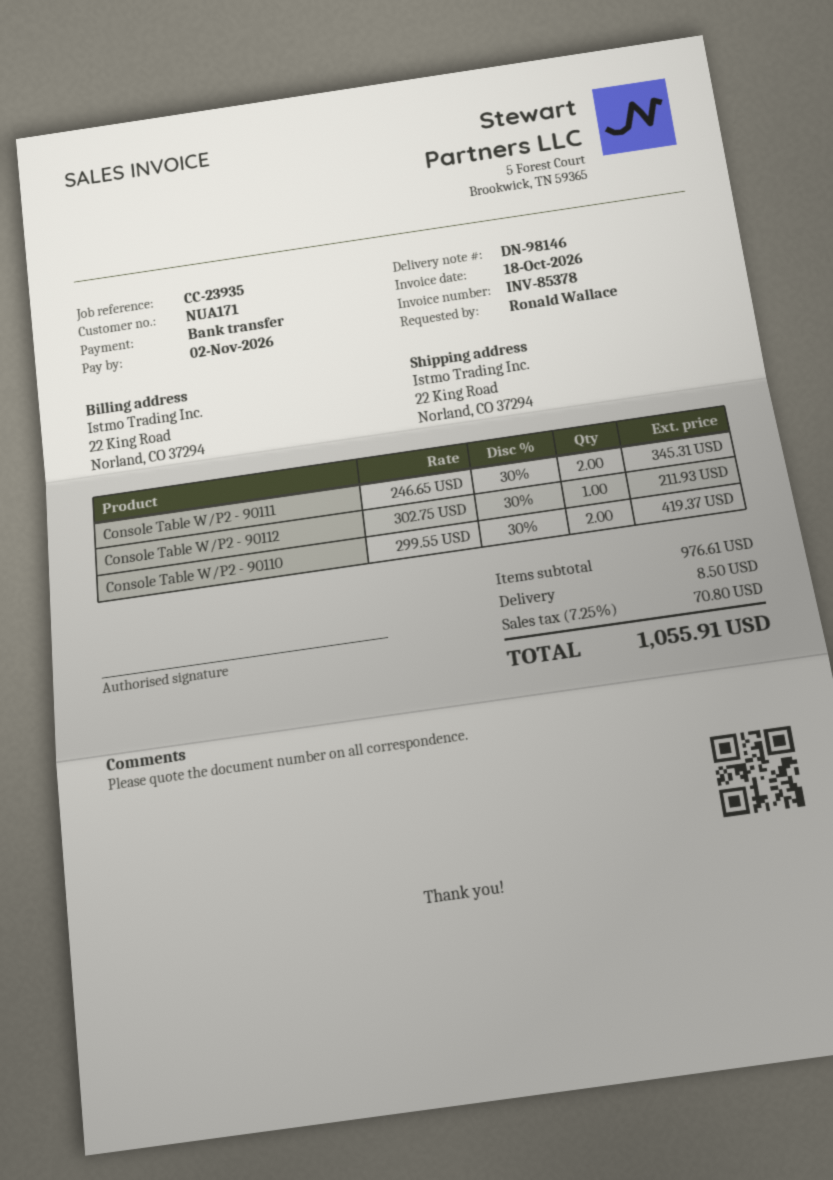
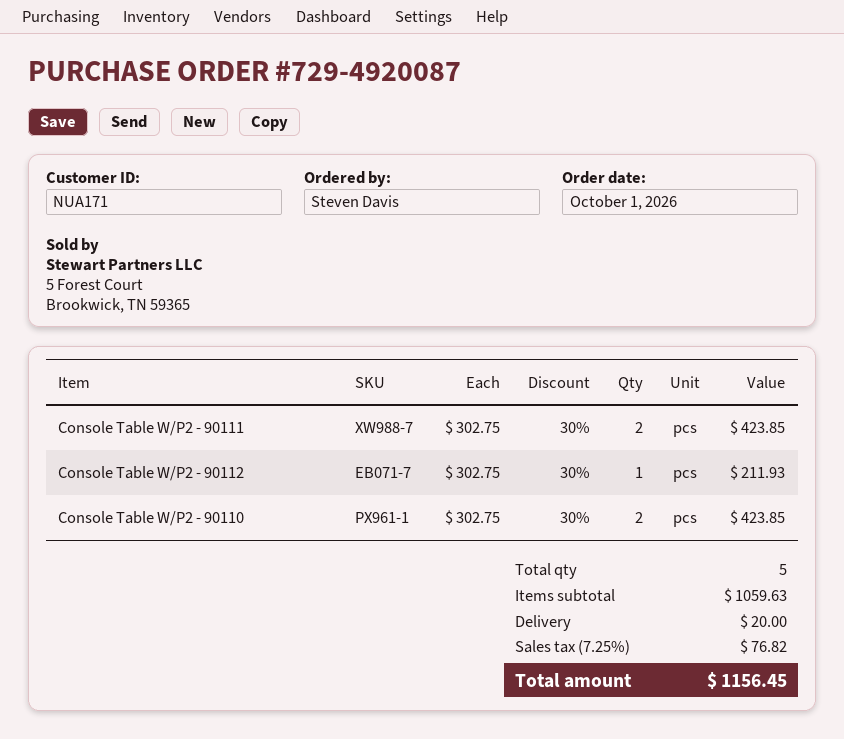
ordered by: Ronald Wallace -> Steven Davis
Console Table W/P2 - 90111: 2 x 246.65 - 30% = 345.31 -> 2 x 302.75 - 30% = 423.85
Console Table W/P2 - 90110: 2 x 299.55 - 30% = 419.37 -> 2 x 302.75 - 30% = 423.85
subtotal: 976.61 -> 1059.63
shipping: 8.50 -> 20.00
tax: 7.25% = 70.80 -> 7.25% = 76.82
total: 1055.91 -> 1156.45

